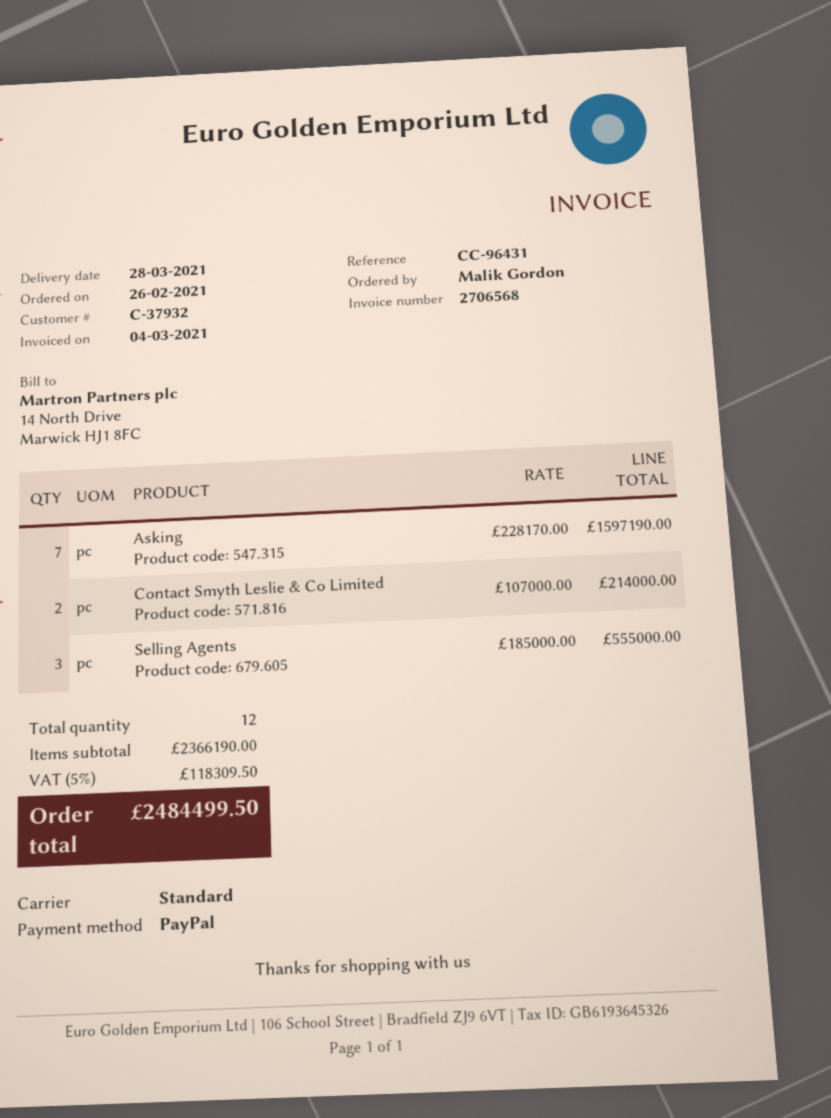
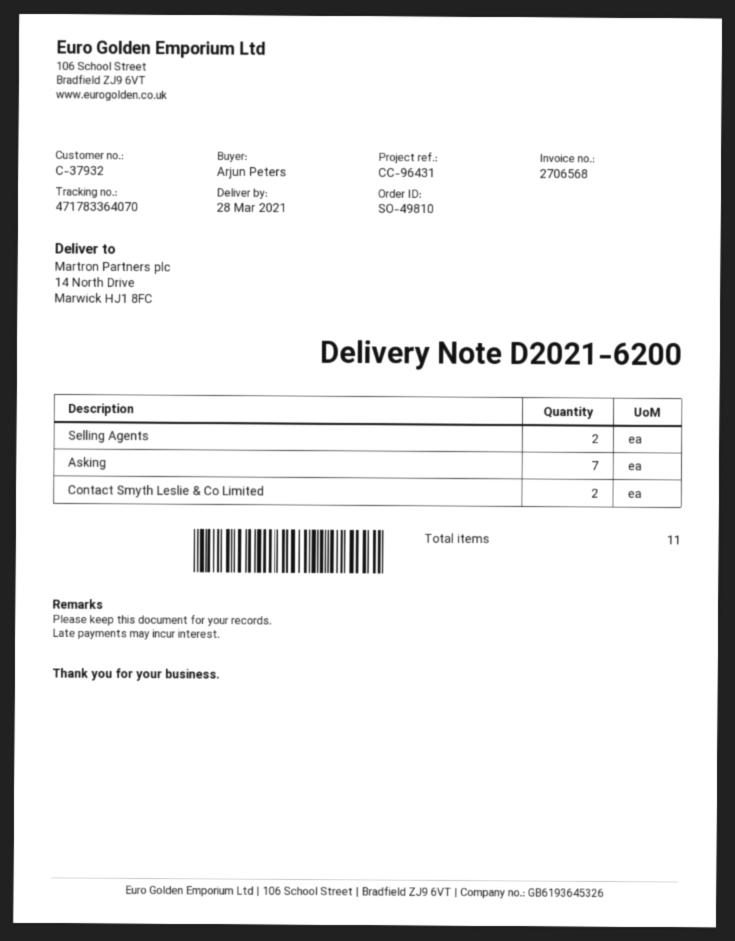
ordered by: Malik Gordon -> Arjun Peters
Selling Agents: 3 -> 2
total quantity: 12 -> 11

